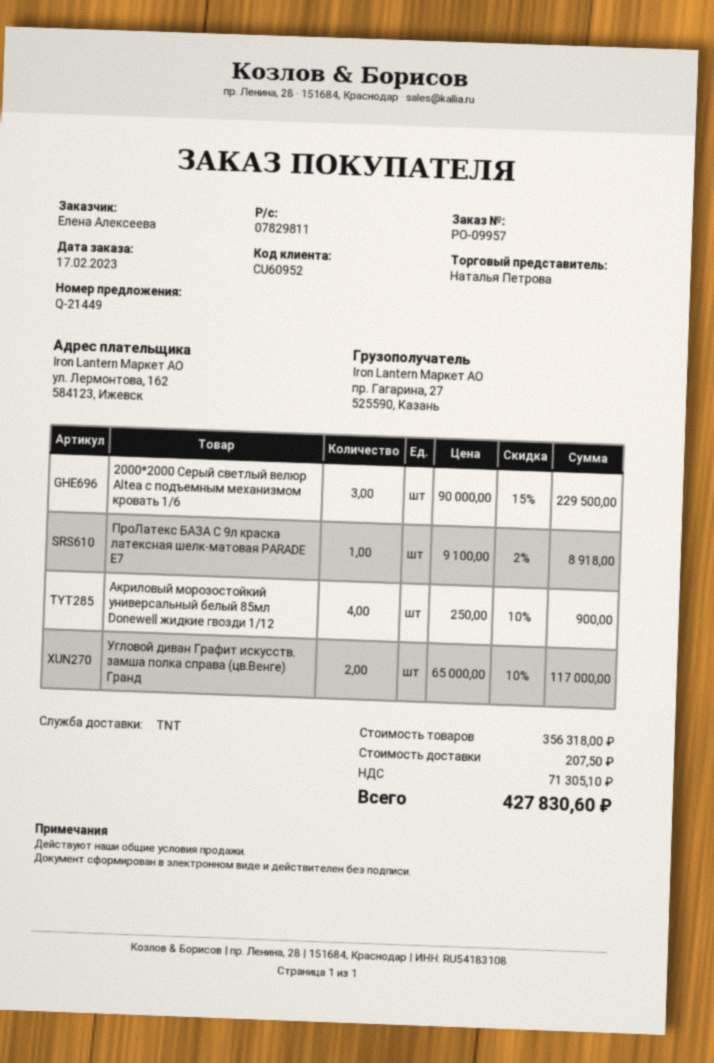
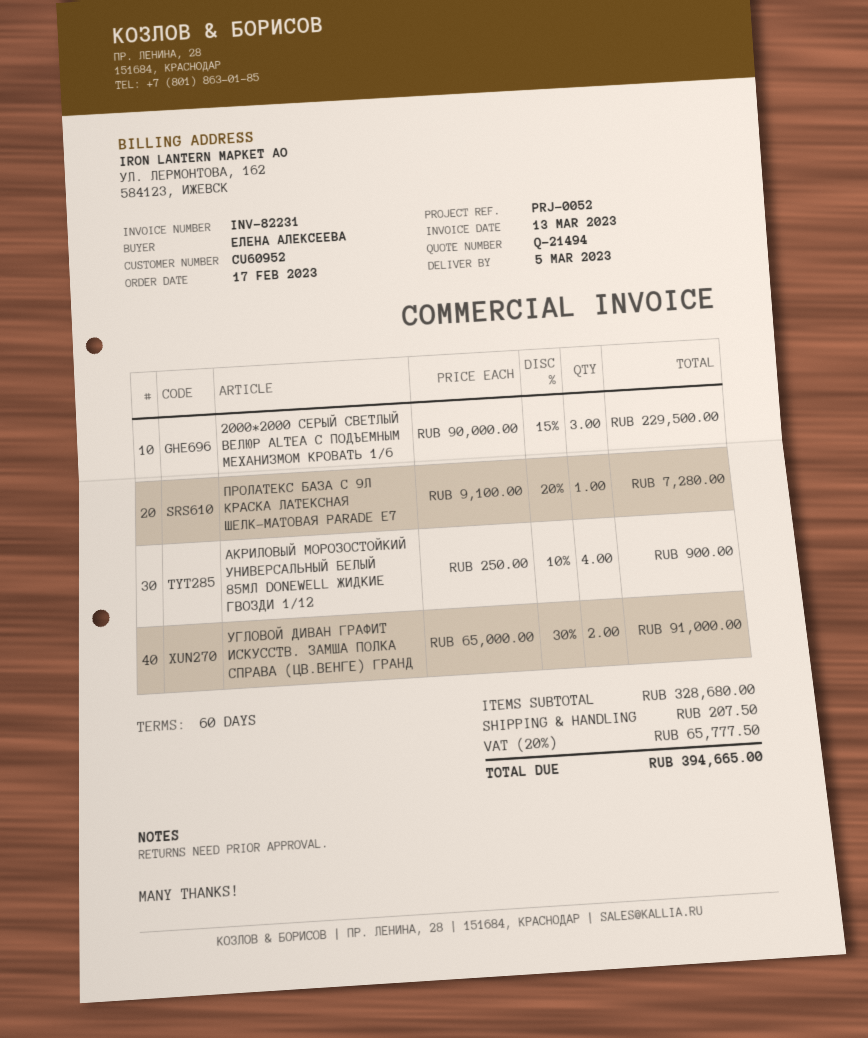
quote number: Q-21449 -> Q-21494
ПроЛатекс БАЗА С 9л краска латексная шелк-матовая PARADE E7: 1 x 9100.00 - 2% = 8918.00 -> 1 x 9100.00 - 20% = 7280.00
Угловой диван Графит искусств. замша полка справа (цв.Венге) Гранд: 2 x 65000.00 - 10% = 117000.00 -> 2 x 65000.00 - 30% = 91000.00
subtotal: 356318.00 -> 328680.00
tax: 71305.10 -> 65777.50
total: 427830.60 -> 394665.00

